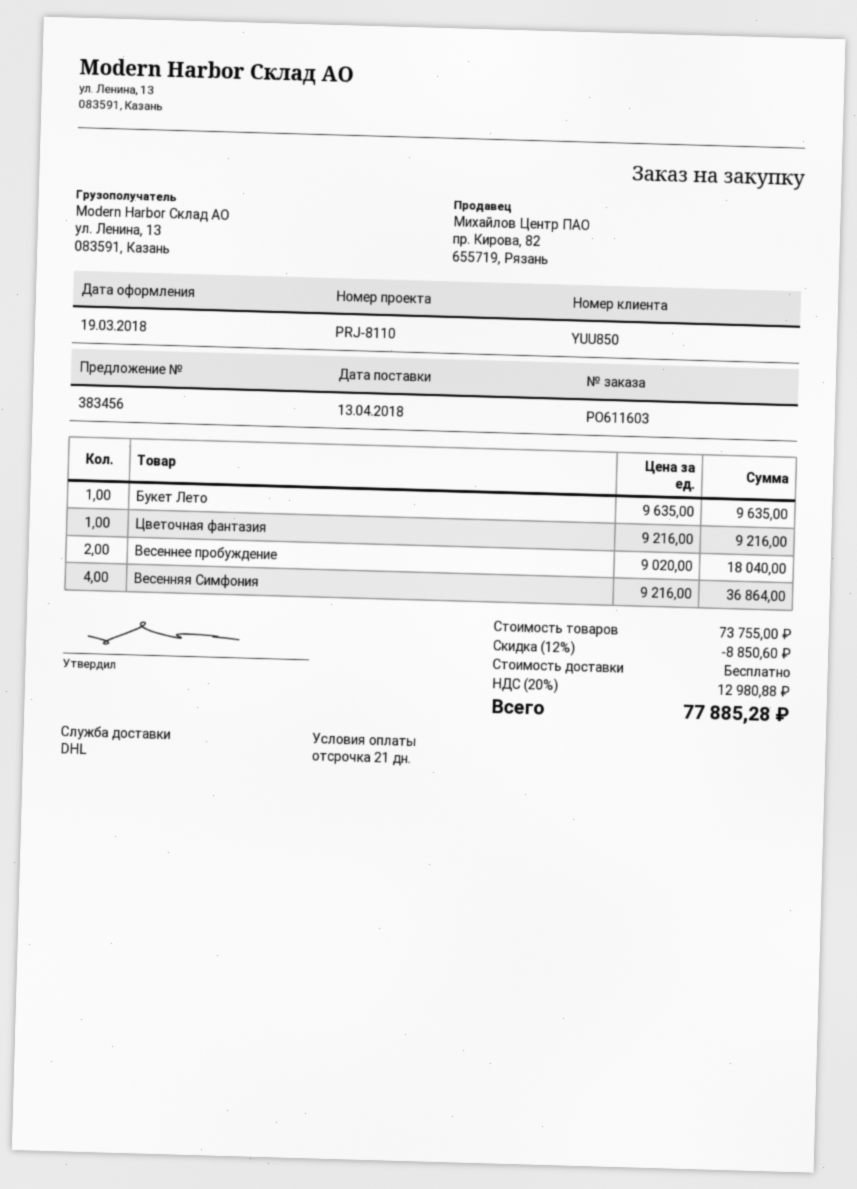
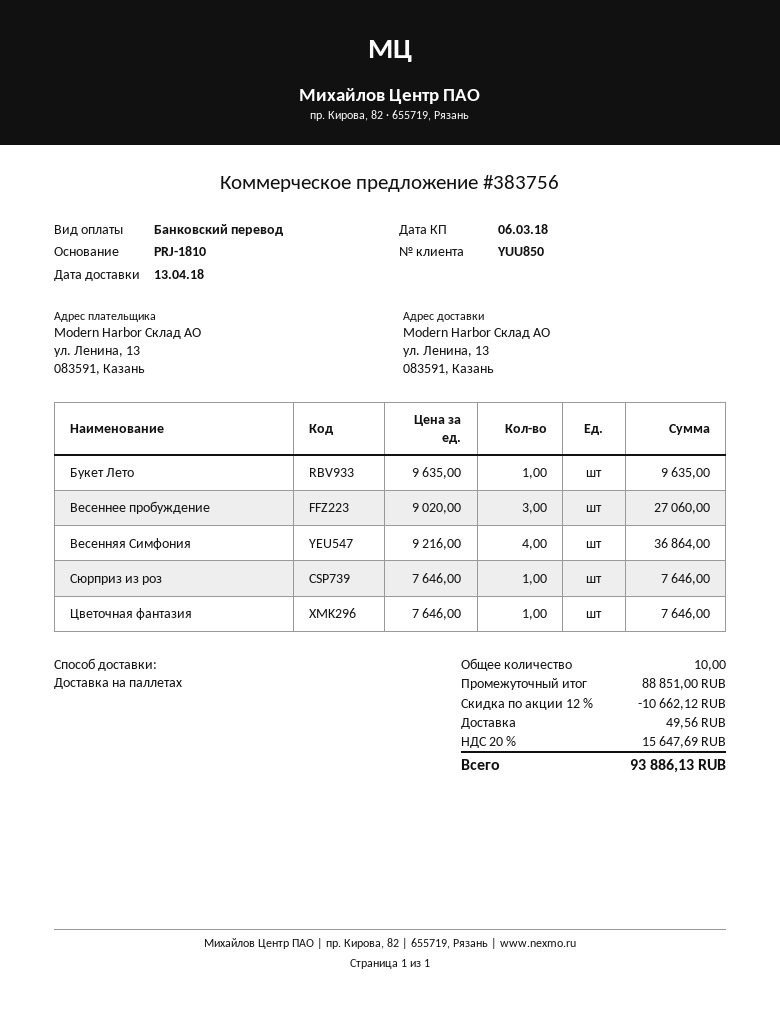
quote number: 383456 -> 383756
reference: PRJ-8110 -> PRJ-1810
shipping method: DHL -> pallet freight
Цветочная фантазия: 1 x 9216.00 = 9216.00 -> 1 x 7646.00 = 7646.00
Весеннее пробуждение: 2 x 9020.00 = 18040.00 -> 3 x 9020.00 = 27060.00
Сюрприз из роз: none -> 1 x 7646.00 = 7646.00
subtotal: 73755.00 -> 88851.00
discount: 12% = 8850.60 -> 12% = 10662.12
shipping: 0.00 -> 49.56
tax: 20% = 12980.88 -> 20% = 15647.69
total: 77885.28 -> 93886.13

